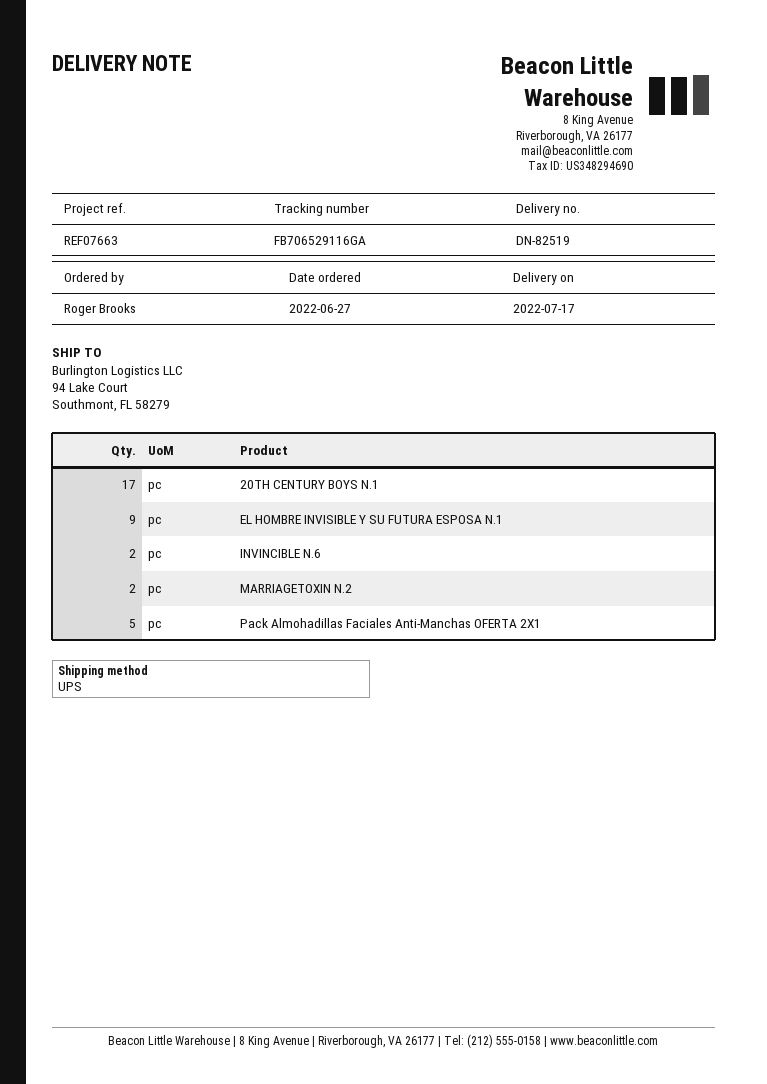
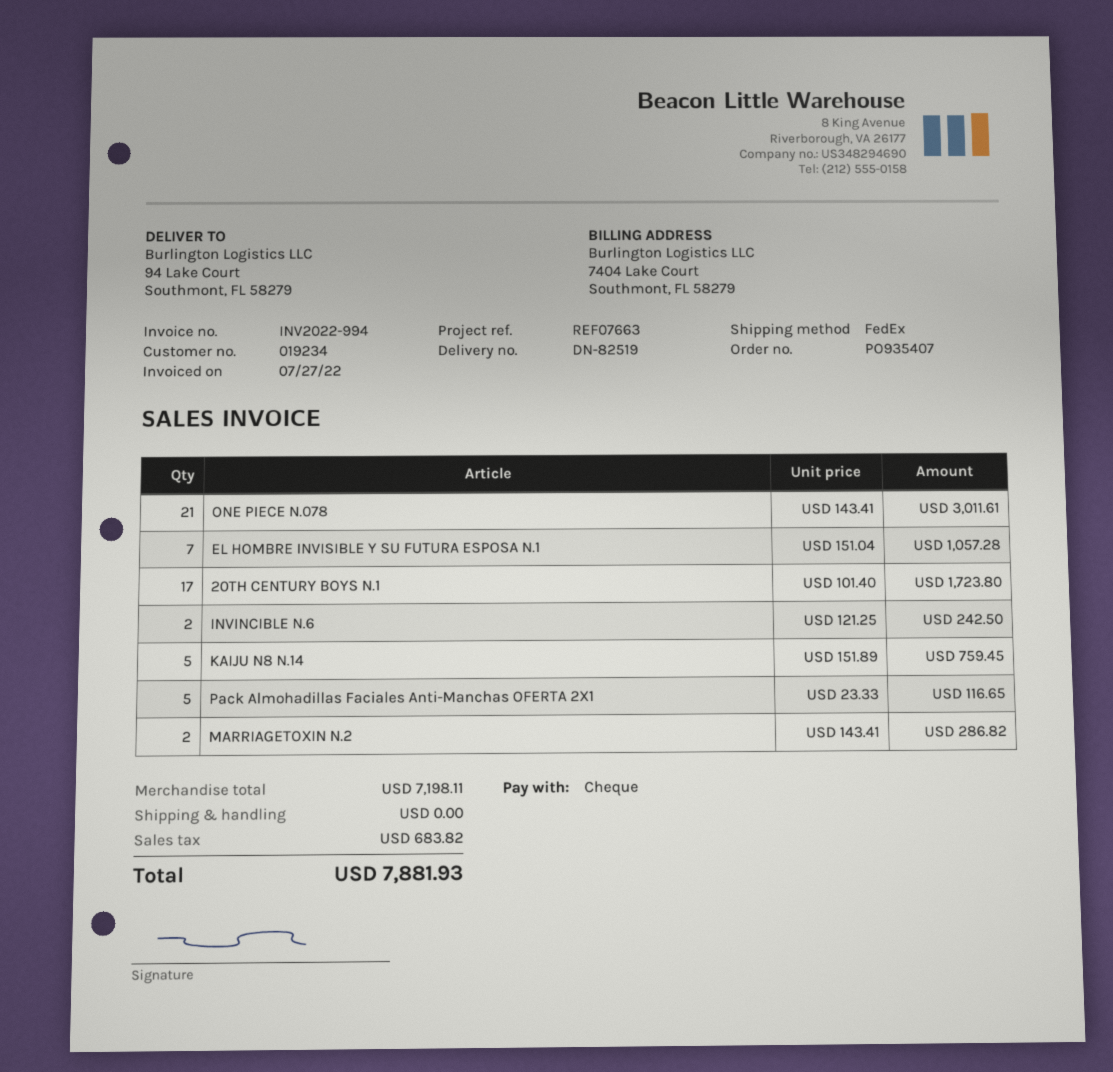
shipping method: UPS -> FedEx
EL HOMBRE INVISIBLE Y SU FUTURA ESPOSA N.1: 9 -> 7
ONE PIECE N.078: none -> 21
KAIJU N8 N.14: none -> 5

